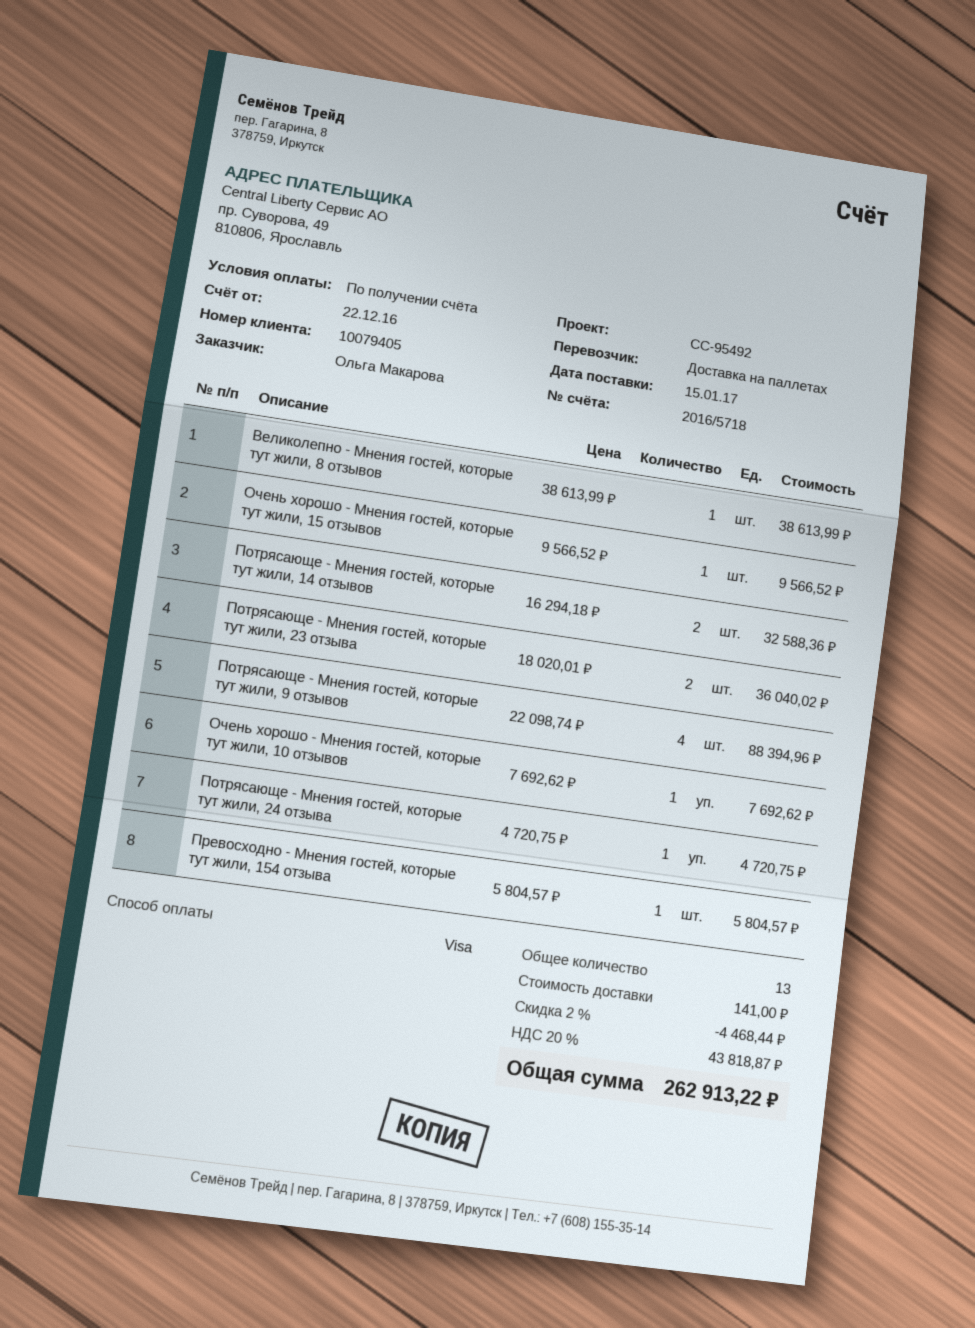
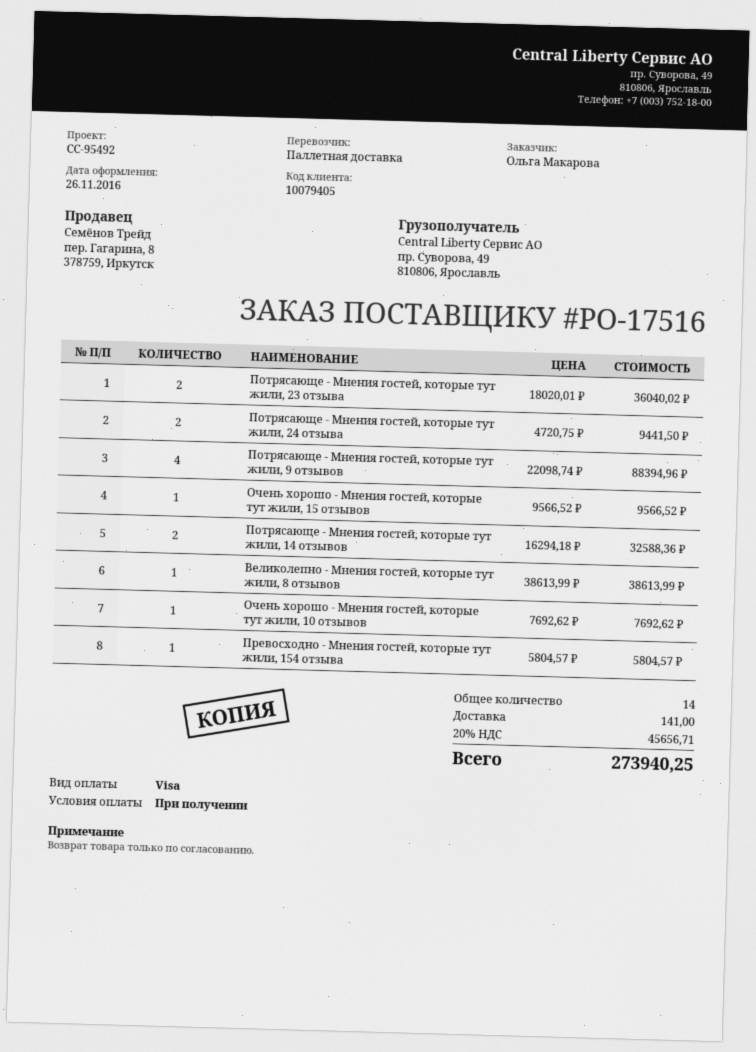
Потрясающе - Мнения гостей, которые тут жили, 24 отзыва: 1 x 4720.75 = 4720.75 -> 2 x 4720.75 = 9441.50
total quantity: 13 -> 14
discount: 2% = 4468.44 -> none
tax: 20% = 43818.87 -> 20% = 45656.71
total: 262913.22 -> 273940.25

